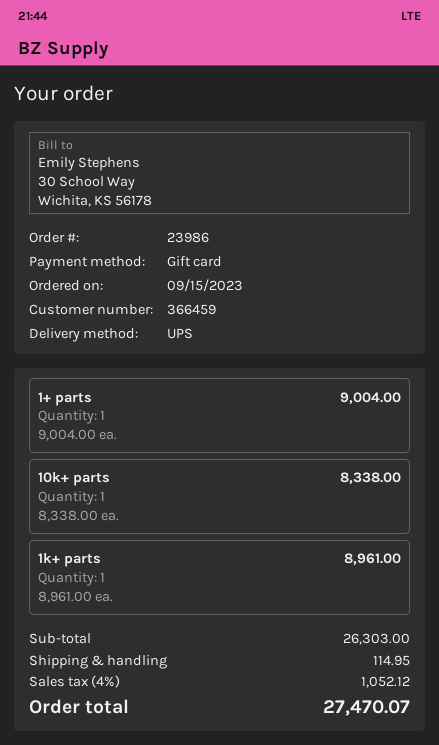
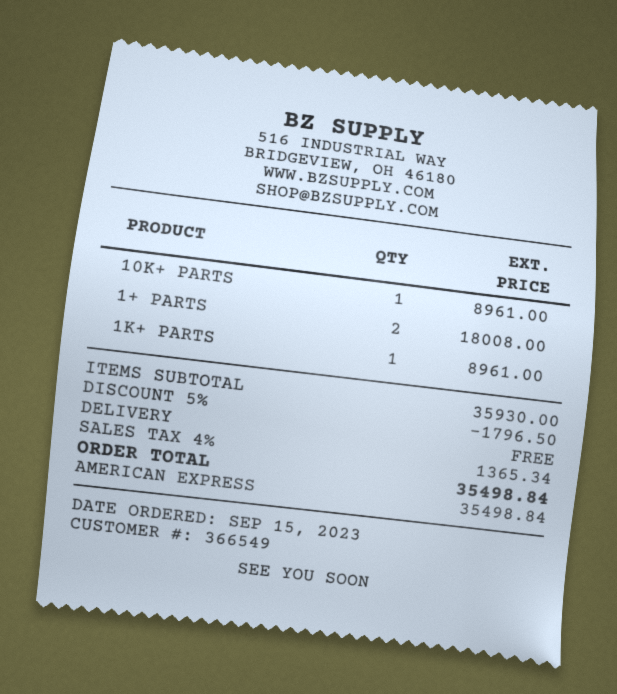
customer number: 366459 -> 366549
payment method: gift card -> American Express
1+ parts: 1 for 9004.00 -> 2 for 18008.00
10k+ parts: 1 for 8338.00 -> 1 for 8961.00
subtotal: 26303.00 -> 35930.00
discount: none -> 5% = 1796.50
shipping: 114.95 -> 0.00
tax: 4% = 1052.12 -> 4% = 1365.34
total: 27470.07 -> 35498.84

